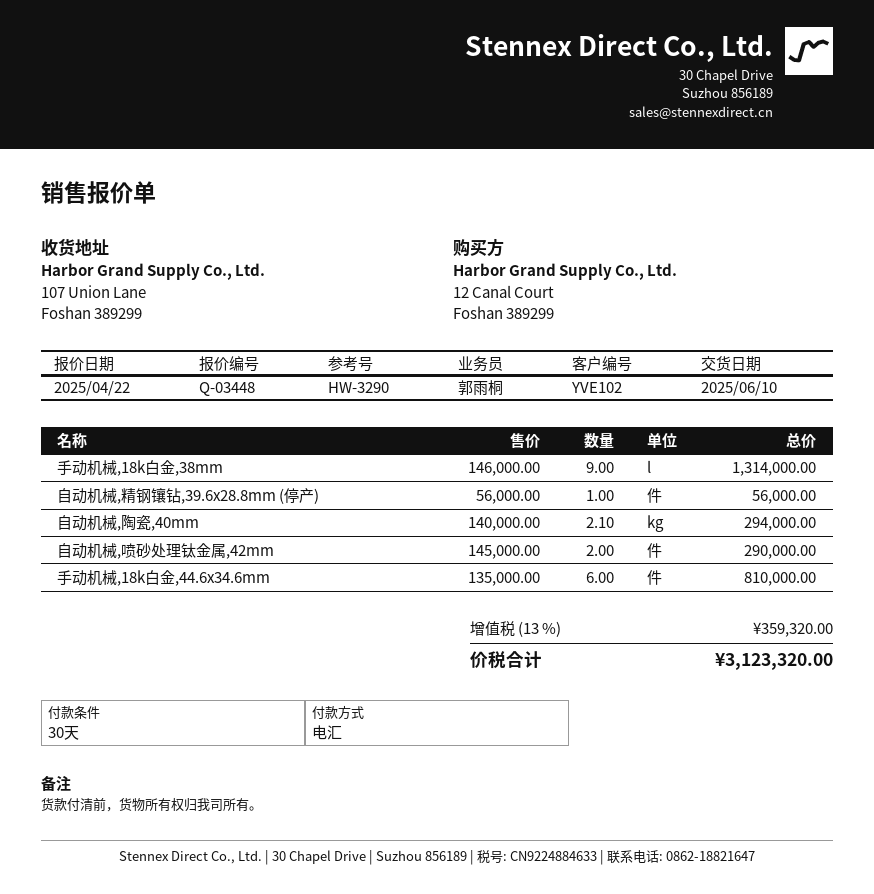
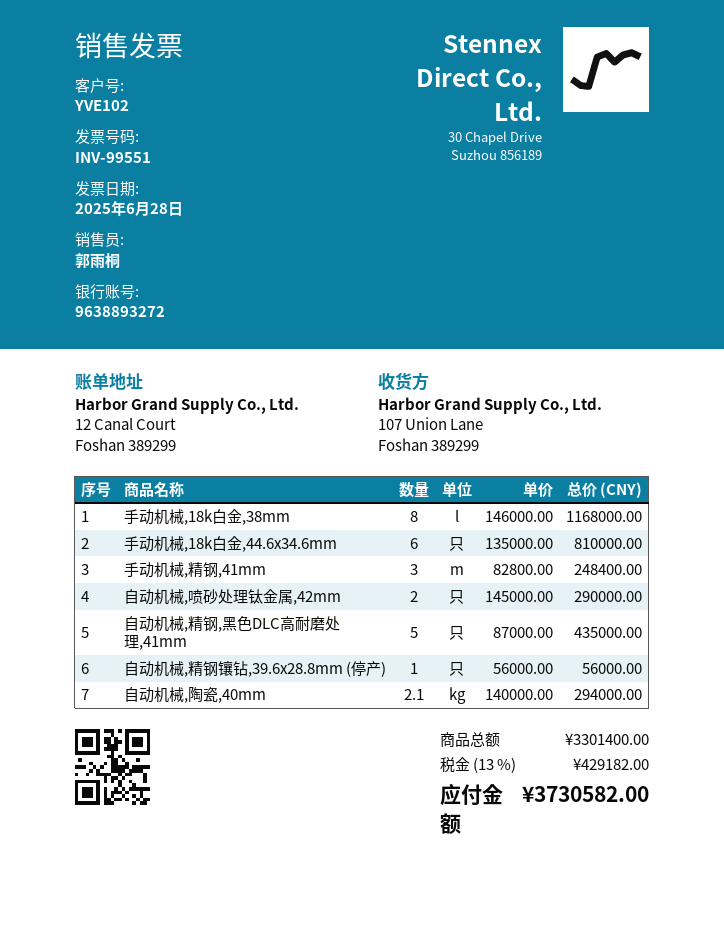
手动机械,18k白金,38mm: 9 x 146000.00 = 1314000.00 -> 8 x 146000.00 = 1168000.00
手动机械,精钢,41mm: none -> 3 x 82800.00 = 248400.00
自动机械,精钢,黑色DLC高耐磨处理,41mm: none -> 5 x 87000.00 = 435000.00
tax: 13% = 359320.00 -> 13% = 429182.00
total: 3123320.00 -> 3730582.00

